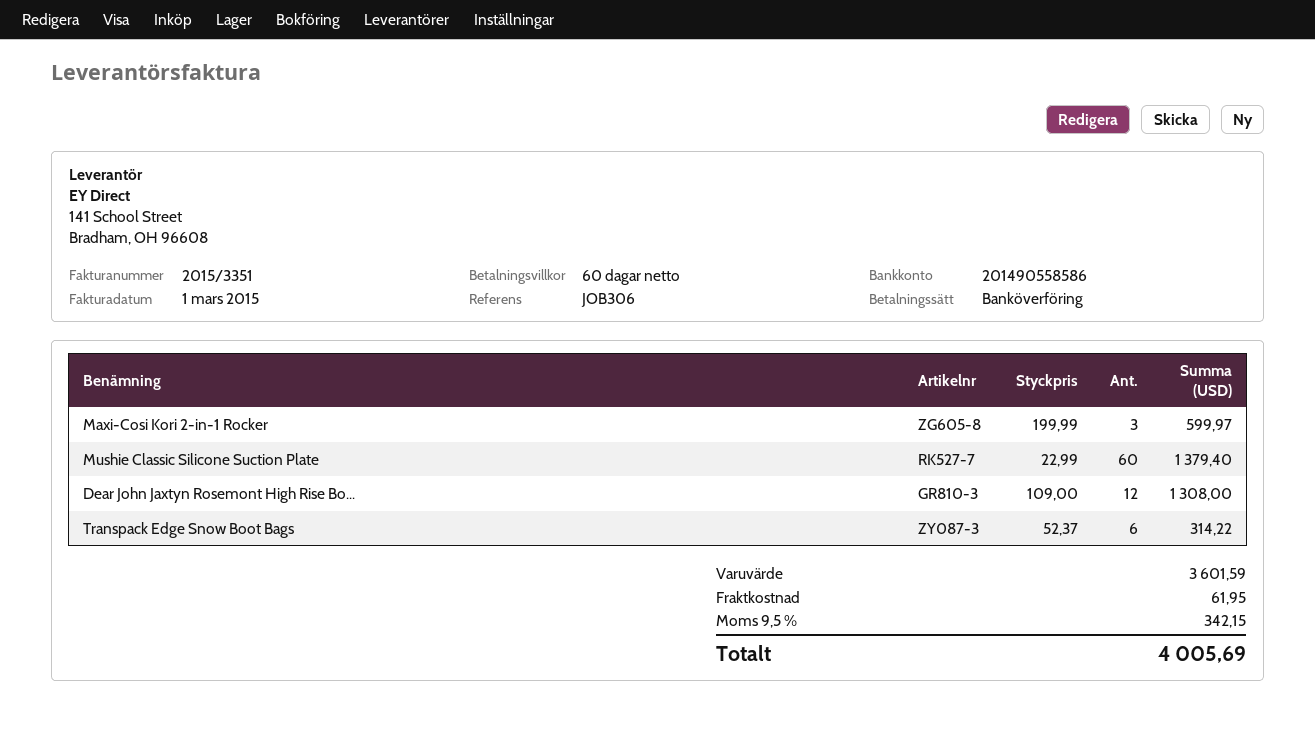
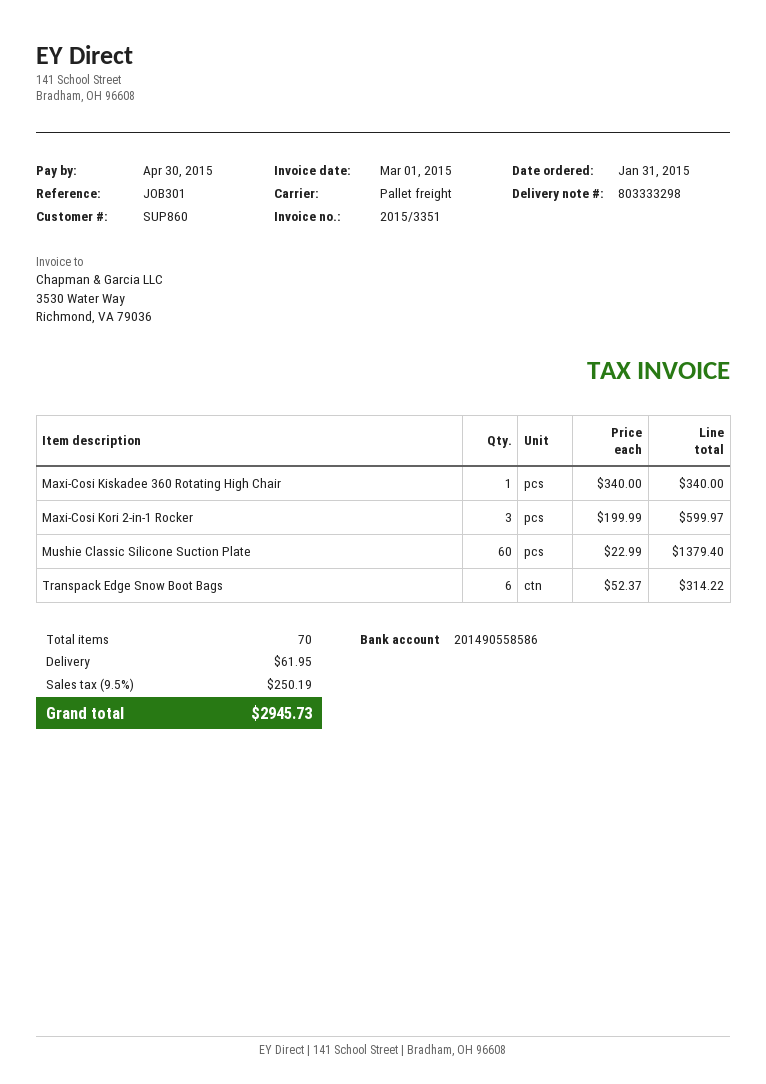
reference: JOB306 -> JOB301
Dear John Jaxtyn Rosemont High Rise Bo...: 12 x 109.00 = 1308.00 -> none
Maxi-Cosi Kiskadee 360 Rotating High Chair: none -> 1 x 340.00 = 340.00
tax: 9.5% = 342.15 -> 9.5% = 250.19
total: 4005.69 -> 2945.73

